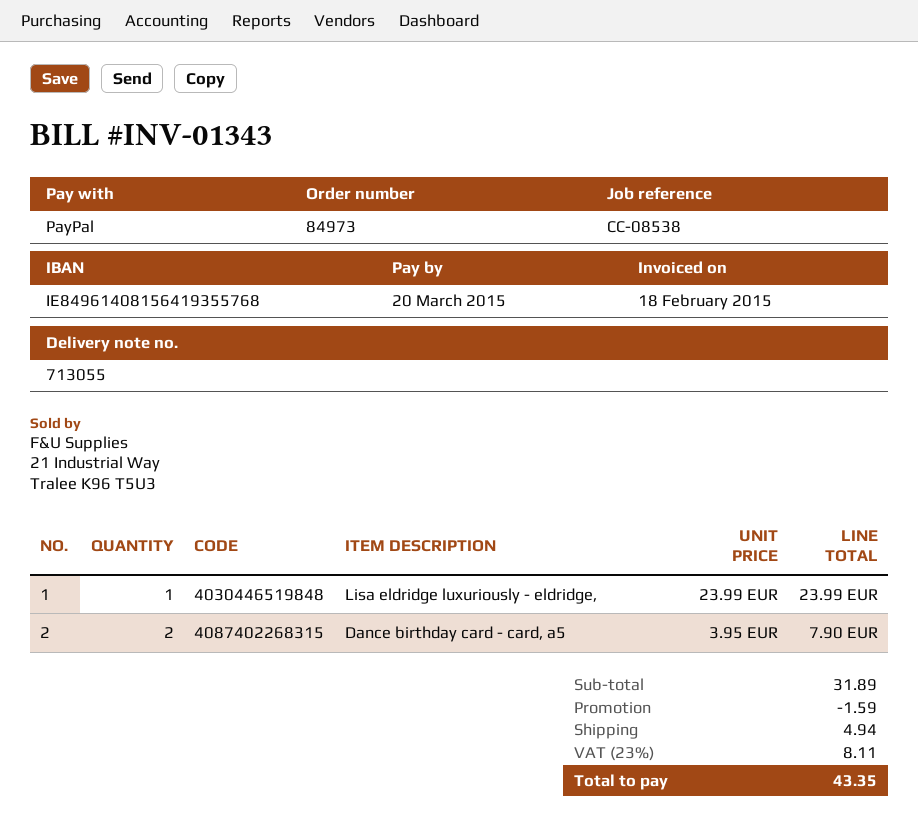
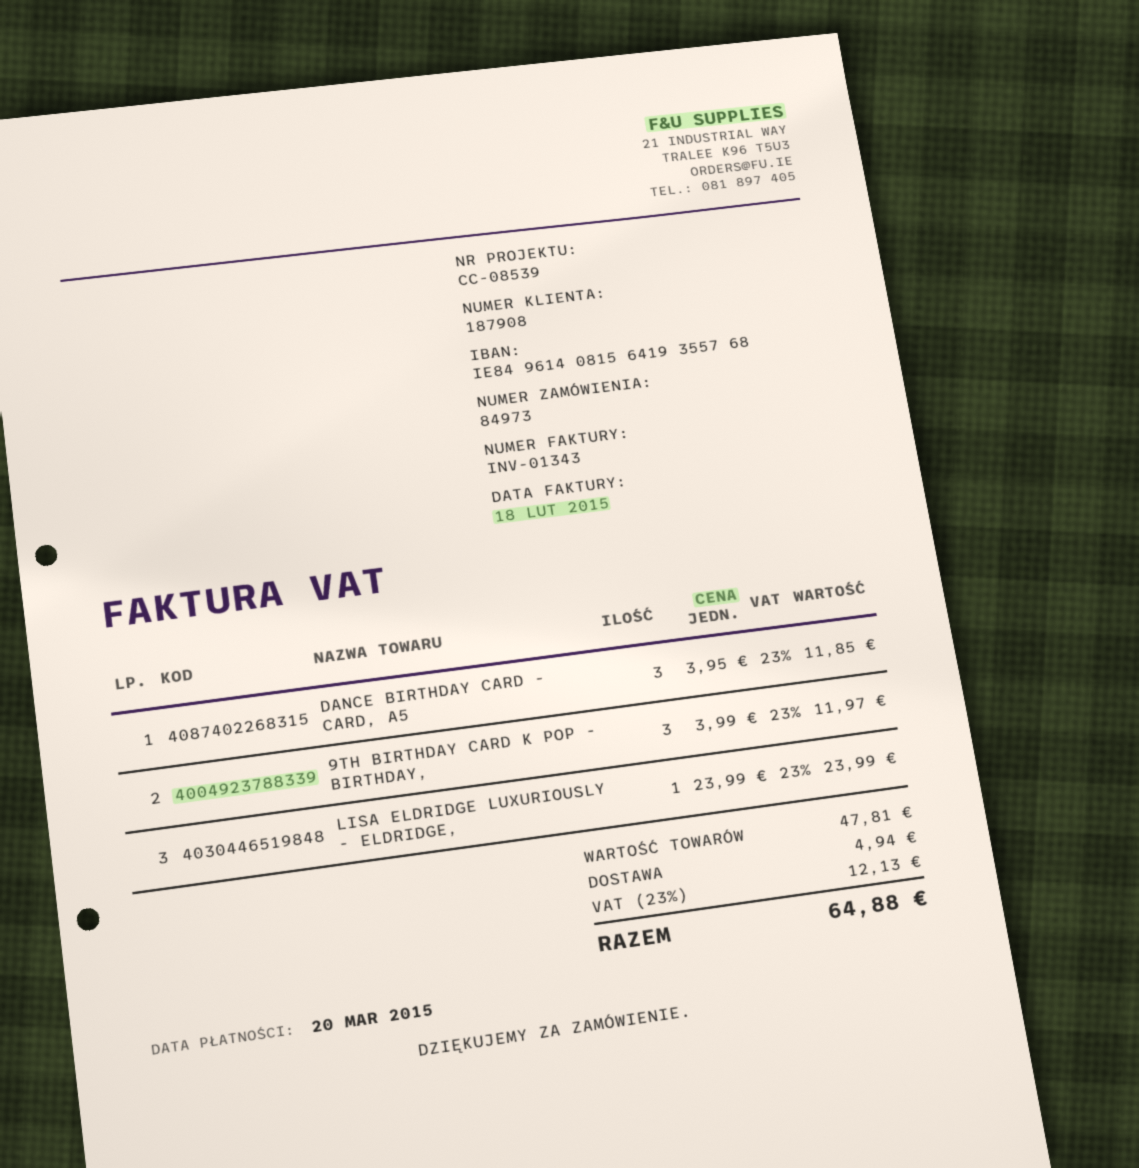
reference: CC-08538 -> CC-08539
Dance birthday card - card, a5: 2 x 3.95 = 7.90 -> 3 x 3.95 = 11.85
9TH BIRTHDAY CARD K POP - BIRTHDAY,: none -> 3 x 3.99 = 11.97
subtotal: 31.89 -> 47.81
discount: 1.59 -> none
tax: 23% = 8.11 -> 23% = 12.13
total: 43.35 -> 64.88

